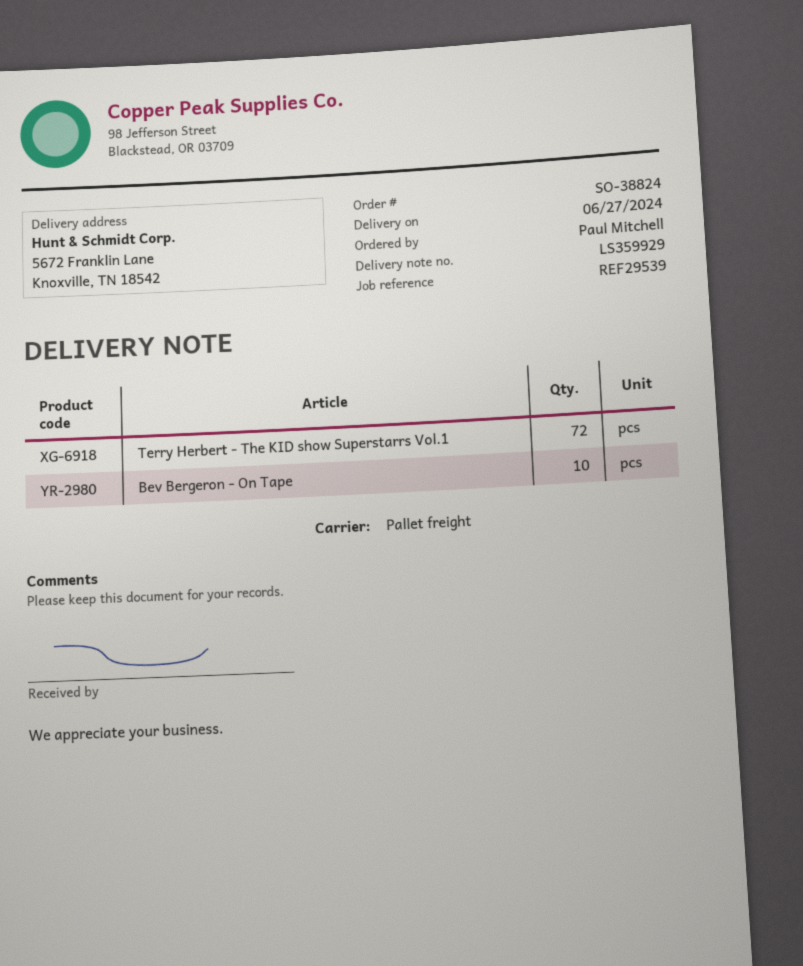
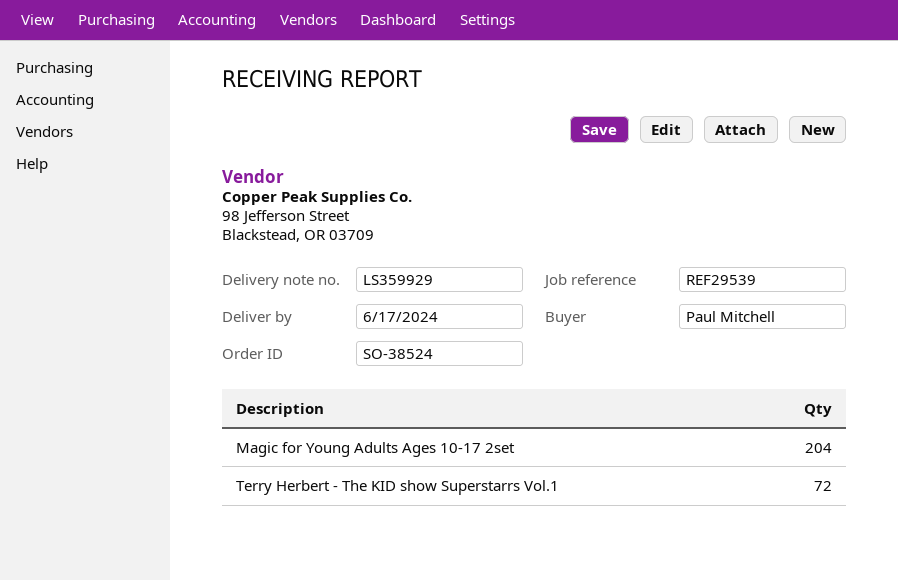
order number: SO-38824 -> SO-38524
delivery date: 2024-06-27 -> 2024-06-17
Bev Bergeron - On Tape: 10 -> none
Magic for Young Adults Ages 10-17 2set: none -> 204

